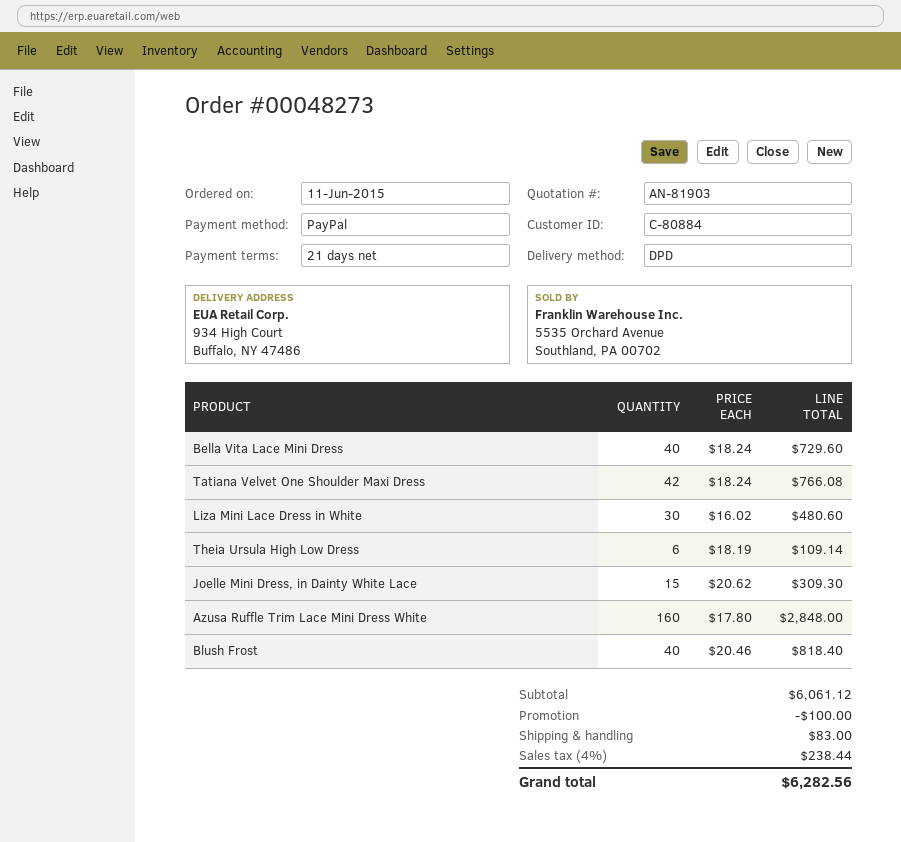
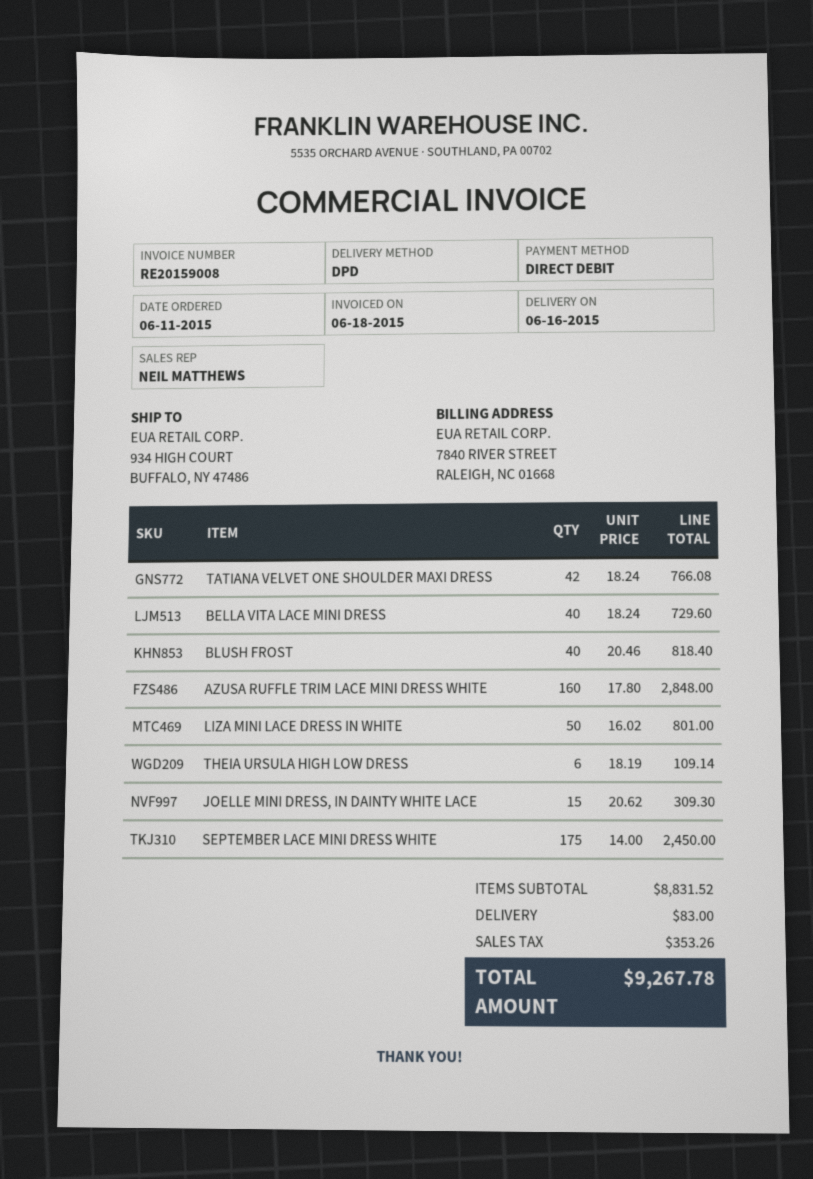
payment method: PayPal -> direct debit
Liza Mini Lace Dress in White: 30 x 16.02 = 480.60 -> 50 x 16.02 = 801.00
SEPTEMBER LACE MINI DRESS WHITE: none -> 175 x 14.00 = 2450.00
subtotal: 6061.12 -> 8831.52
discount: 100.00 -> none
tax: 238.44 -> 353.26
total: 6282.56 -> 9267.78

